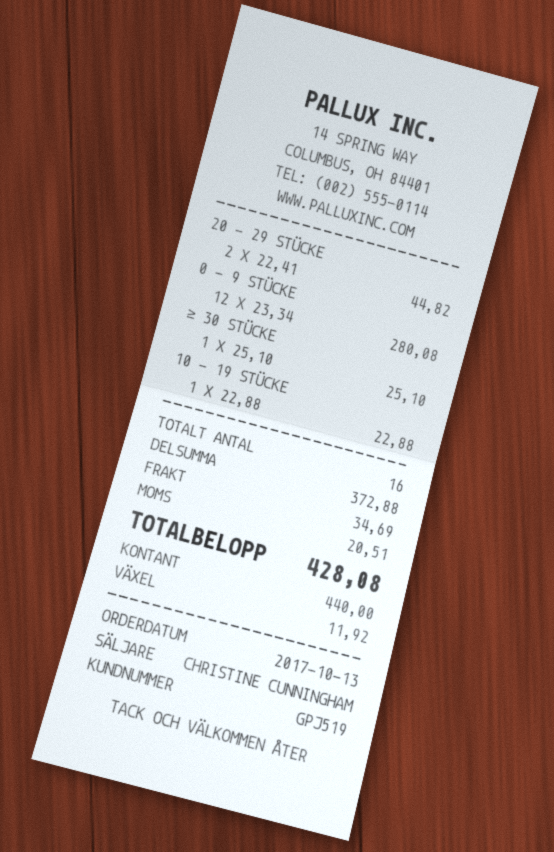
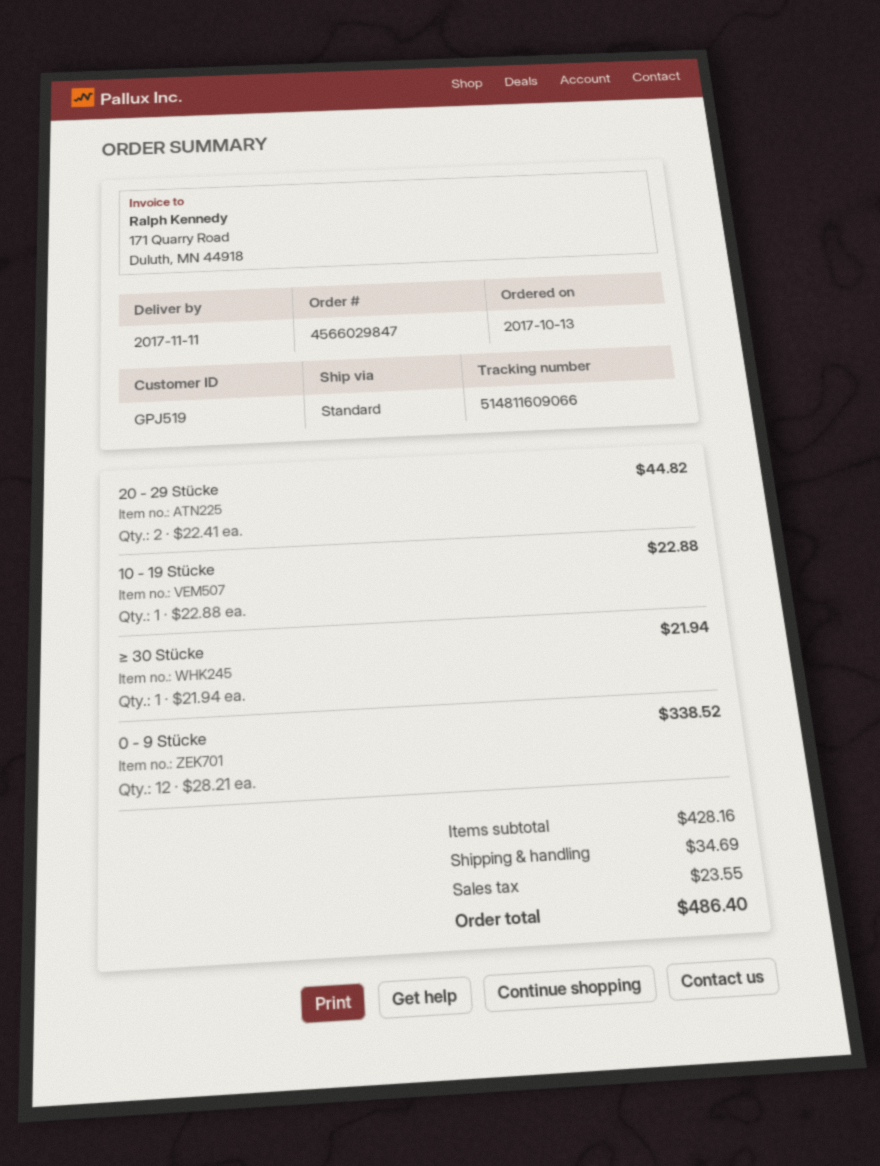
0 - 9 STÜCKE: 12 x 23.34 = 280.08 -> 12 x 28.21 = 338.52
≥ 30 STÜCKE: 1 x 25.10 = 25.10 -> 1 x 21.94 = 21.94
subtotal: 372.88 -> 428.16
tax: 20.51 -> 23.55
total: 428.08 -> 486.40

